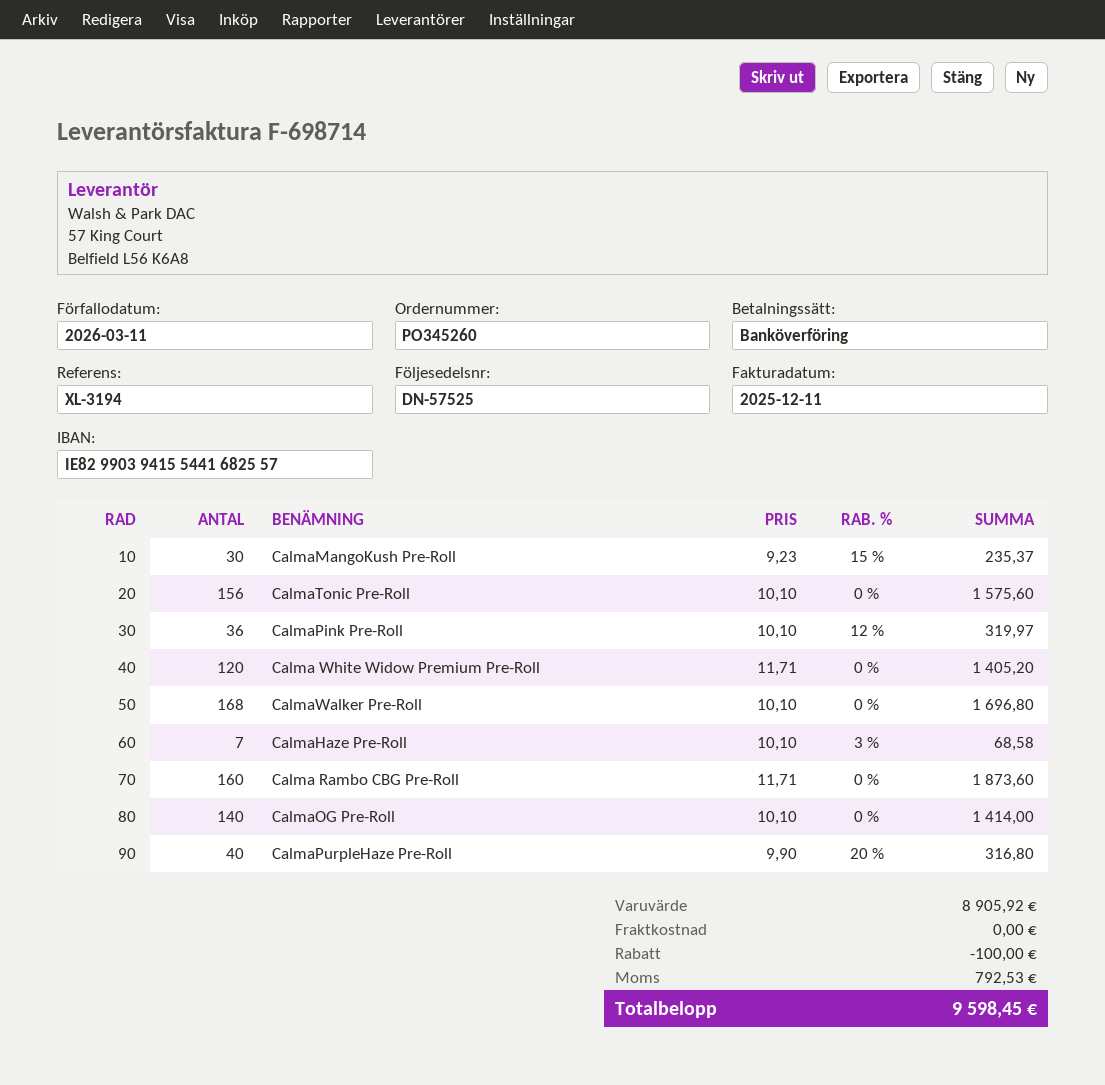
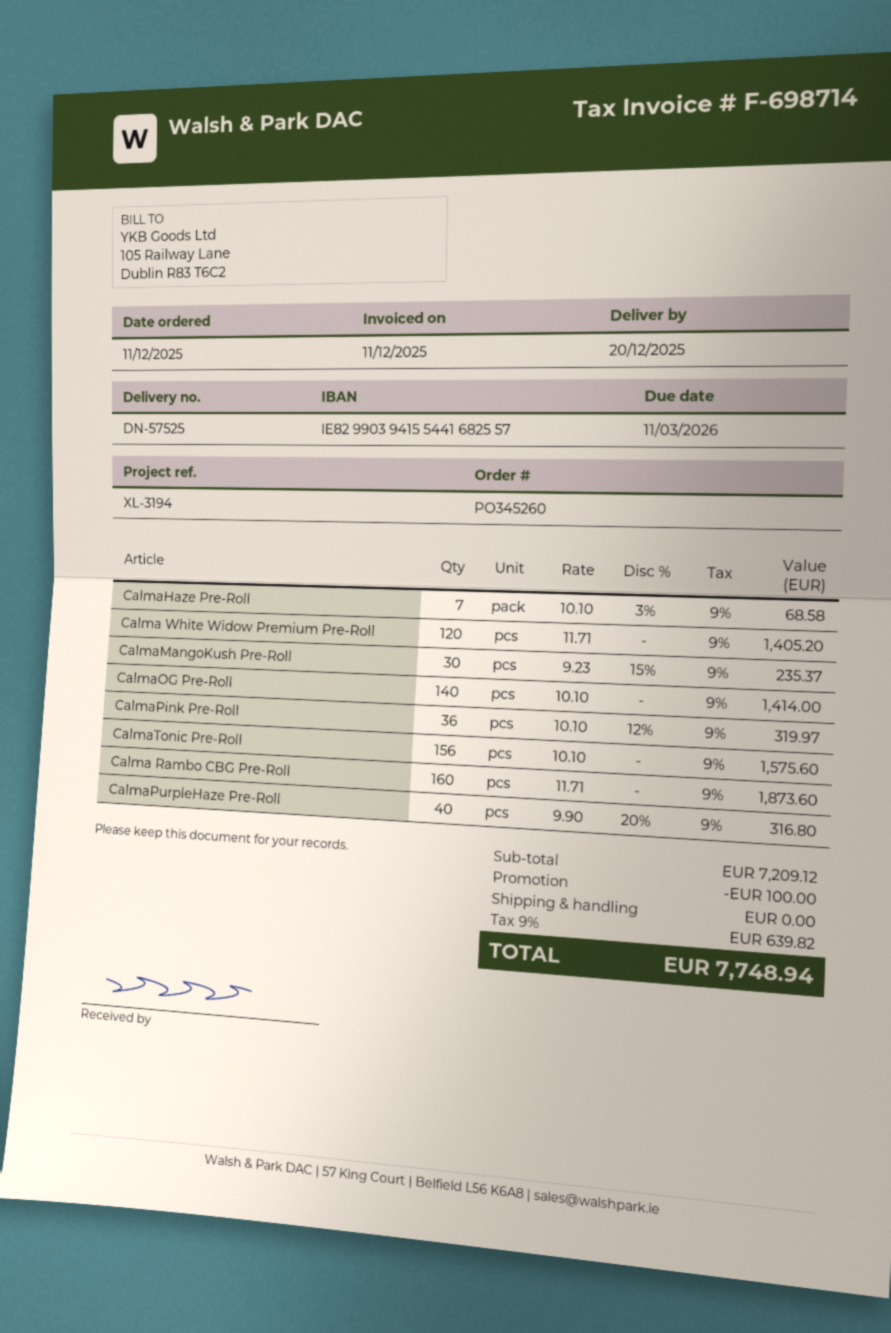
CalmaWalker Pre-Roll: 168 x 10.10 = 1696.80 -> none
subtotal: 8905.92 -> 7209.12
tax: 792.53 -> 639.82
total: 9598.45 -> 7748.94

